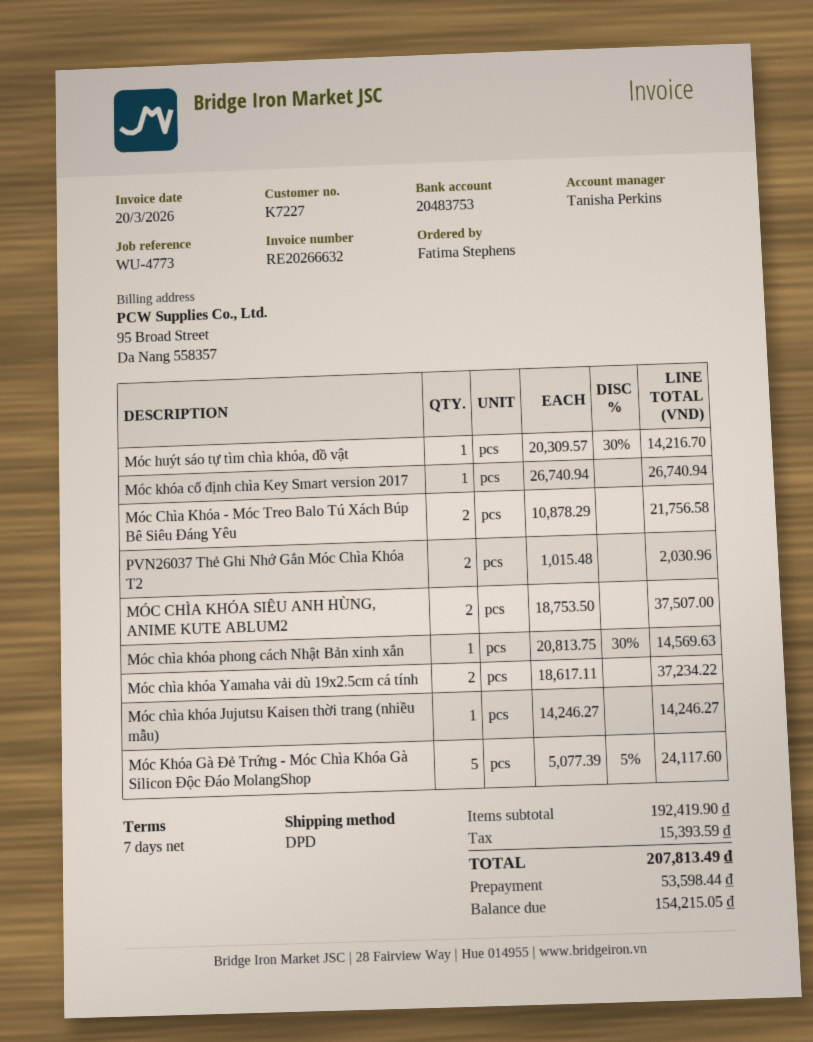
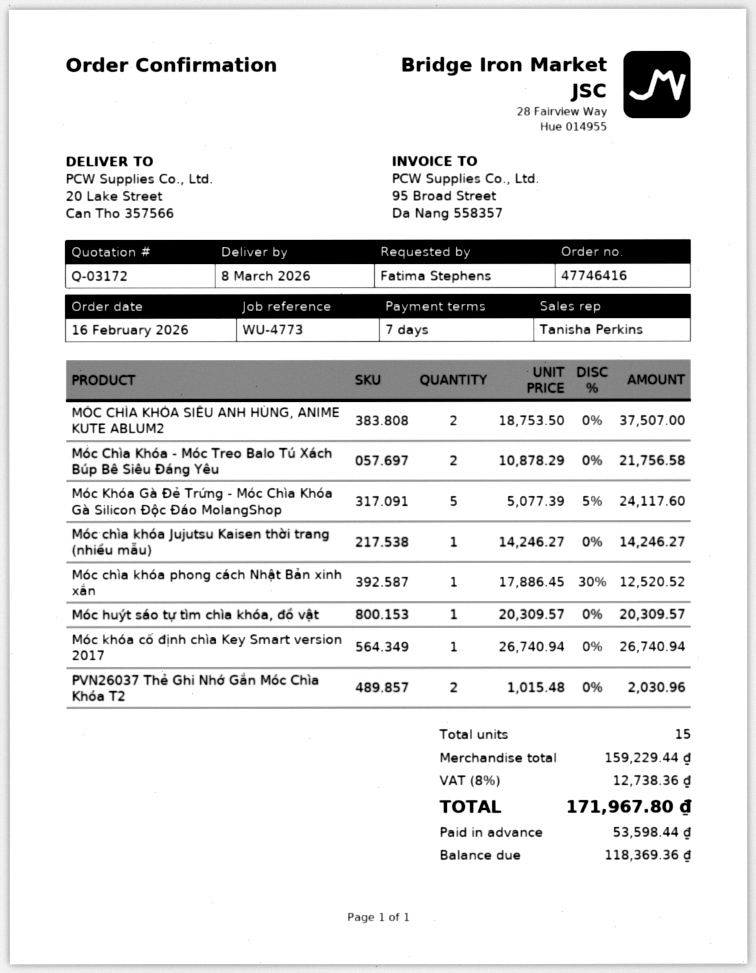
Móc huýt sáo tự tìm chìa khóa, đồ vật: 1 x 20309.57 - 30% = 14216.70 -> 1 x 20309.57 = 20309.57
Móc chìa khóa phong cách Nhật Bản xinh xắn: 1 x 20813.75 - 30% = 14569.63 -> 1 x 17886.45 - 30% = 12520.52
Móc chìa khóa Yamaha vải dù 19x2.5cm cá tính: 2 x 18617.11 = 37234.22 -> none
subtotal: 192419.90 -> 159229.44
tax: 15393.59 -> 12738.36
total: 207813.49 -> 171967.80
balance: 154215.05 -> 118369.36

